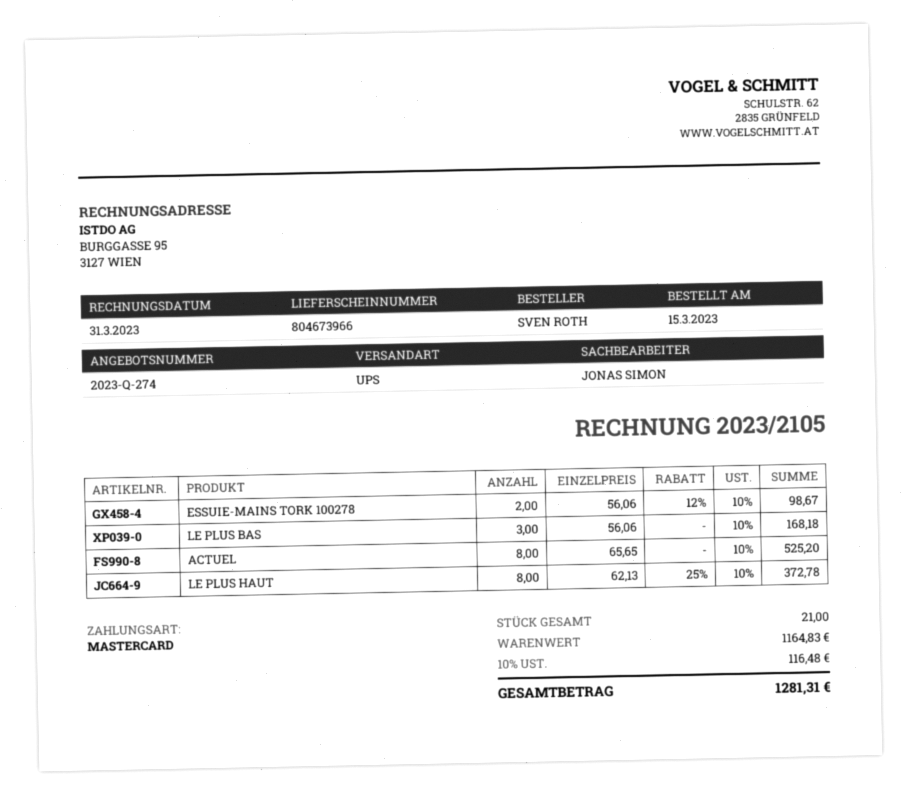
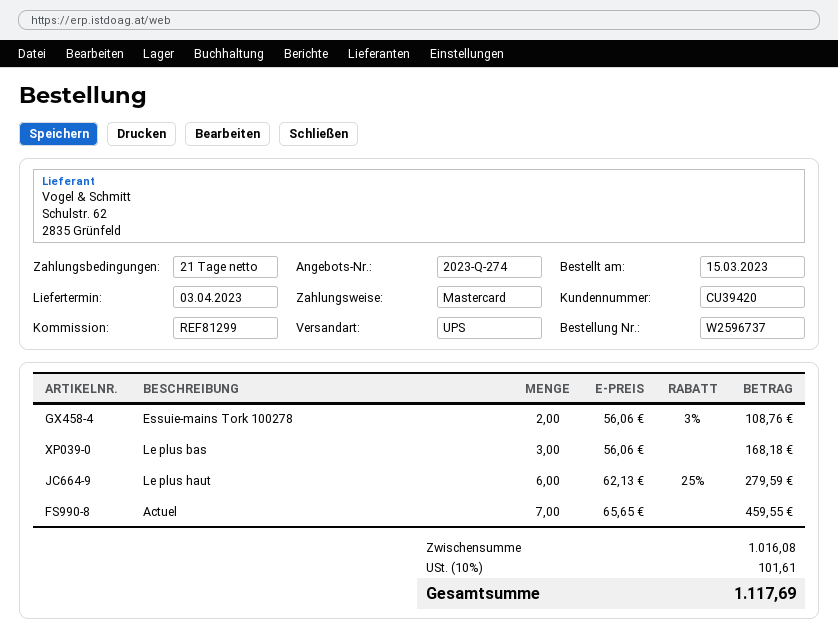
ESSUIE-MAINS TORK 100278: 2 x 56.06 - 12% = 98.67 -> 2 x 56.06 - 3% = 108.76
ACTUEL: 8 x 65.65 = 525.20 -> 7 x 65.65 = 459.55
LE PLUS HAUT: 8 x 62.13 - 25% = 372.78 -> 6 x 62.13 - 25% = 279.59
subtotal: 1164.83 -> 1016.08
tax: 10% = 116.48 -> 10% = 101.61
total: 1281.31 -> 1117.69

